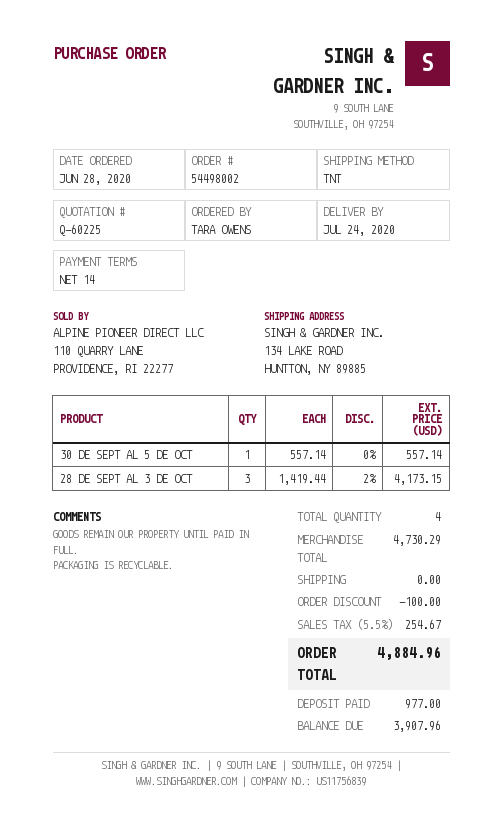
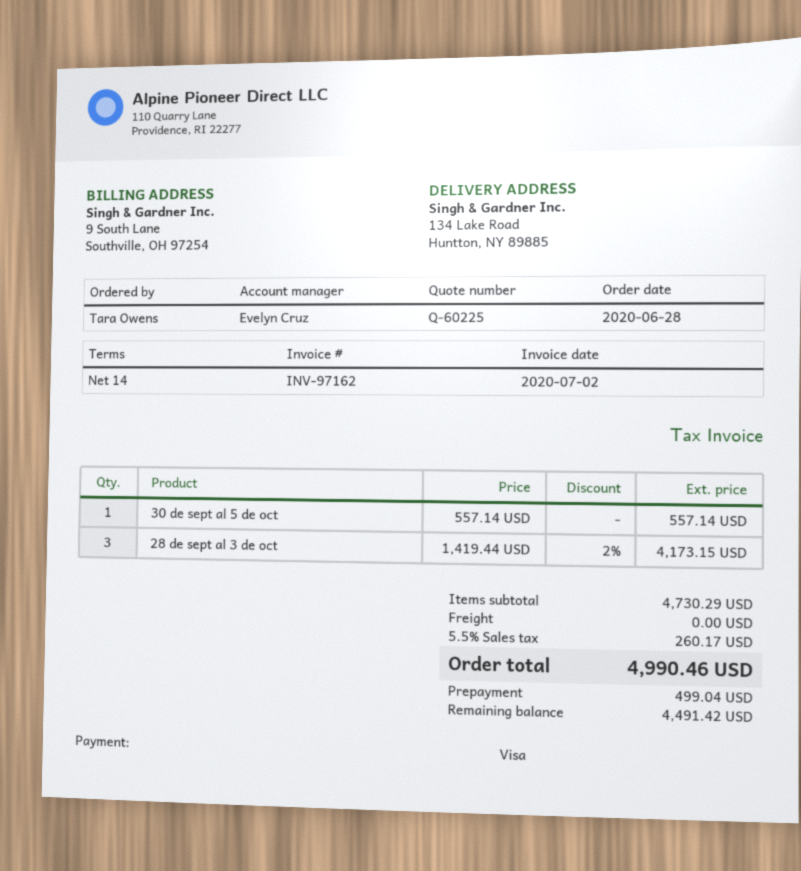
discount: 100.00 -> none
tax: 5.5% = 254.67 -> 5.5% = 260.17
total: 4884.96 -> 4990.46
deposit: 977.00 -> 499.04
balance: 3907.96 -> 4491.42

